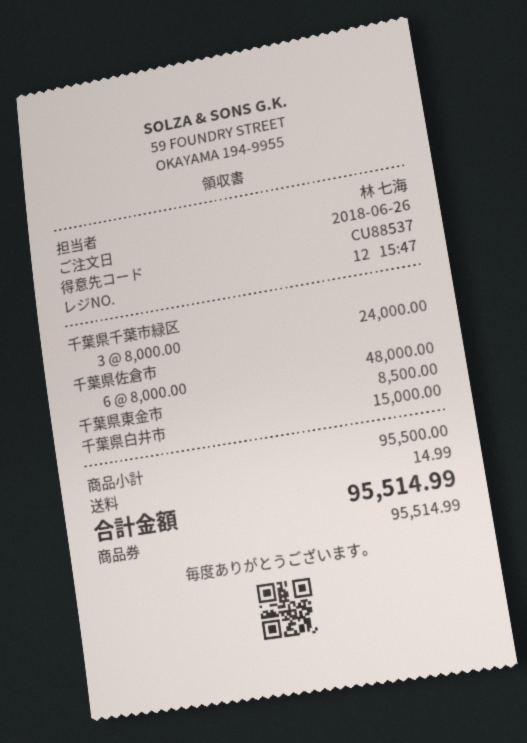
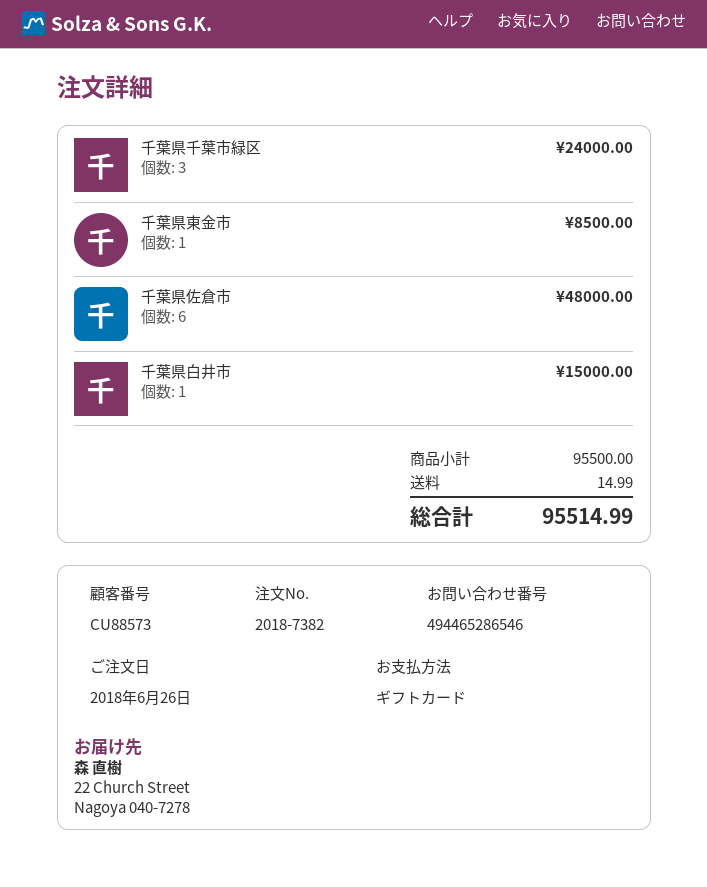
customer number: CU88537 -> CU88573

